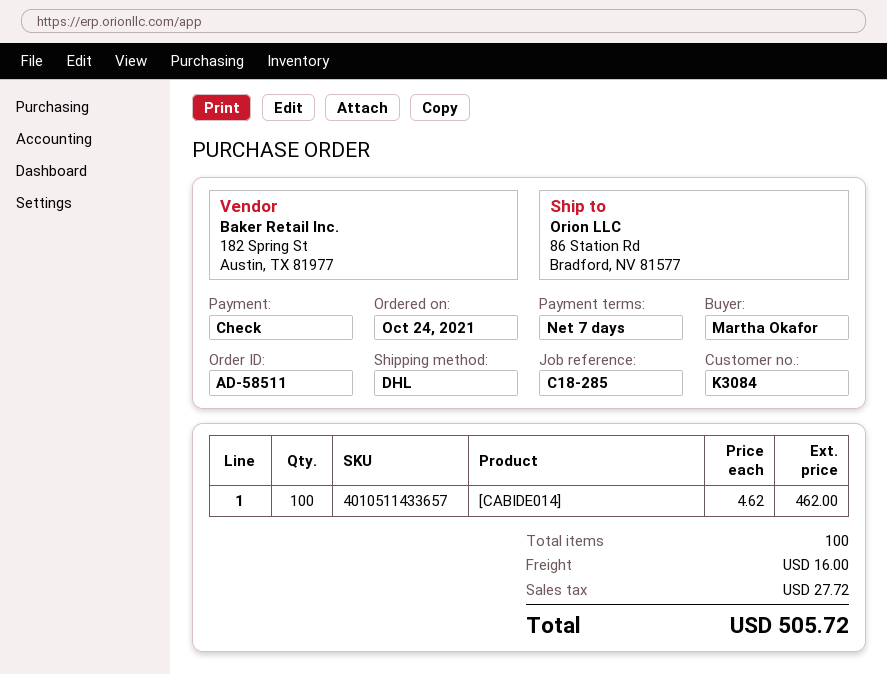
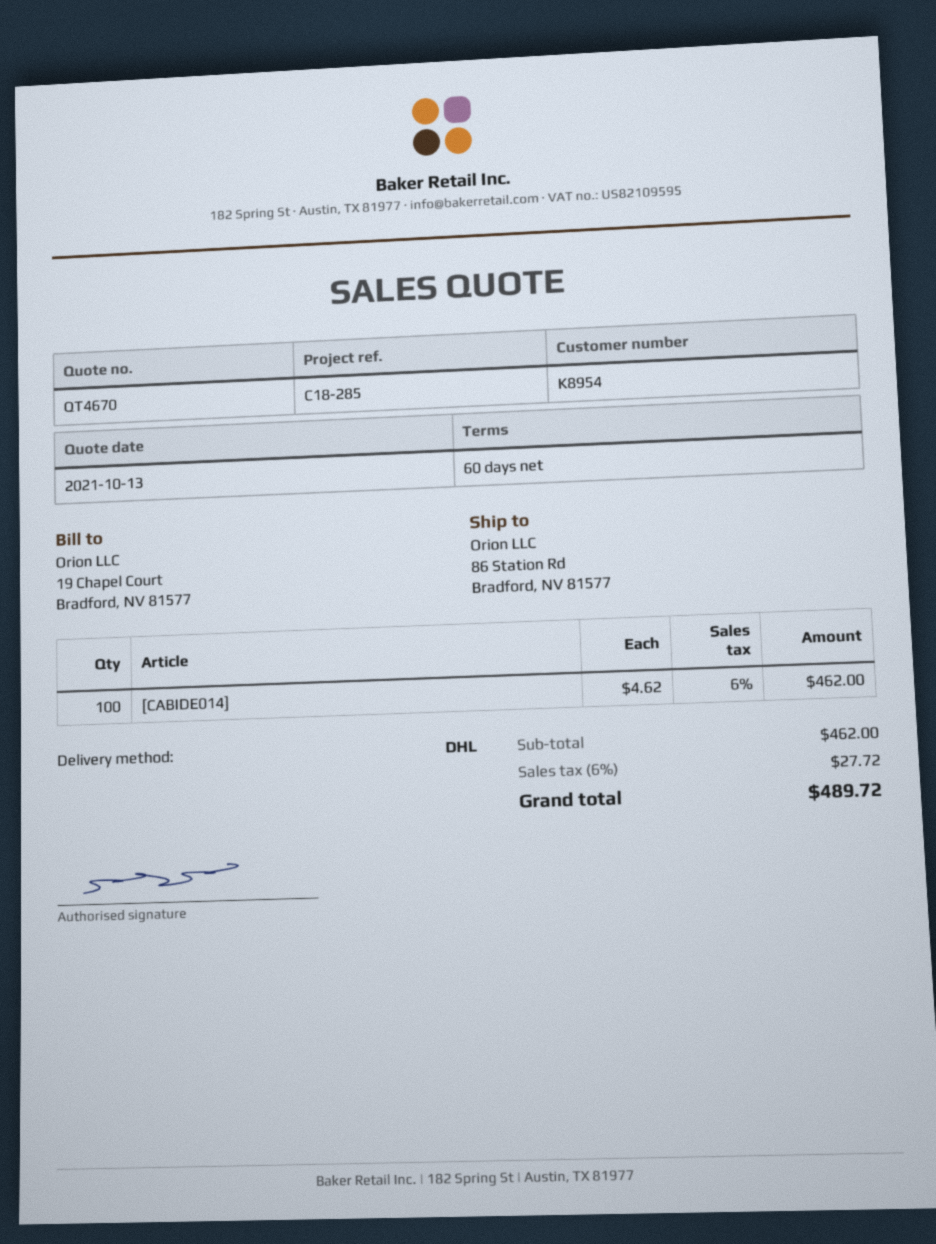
payment terms: 7 days -> 60 days
customer number: K3084 -> K8954
shipping: 16.00 -> none
total: 505.72 -> 489.72

